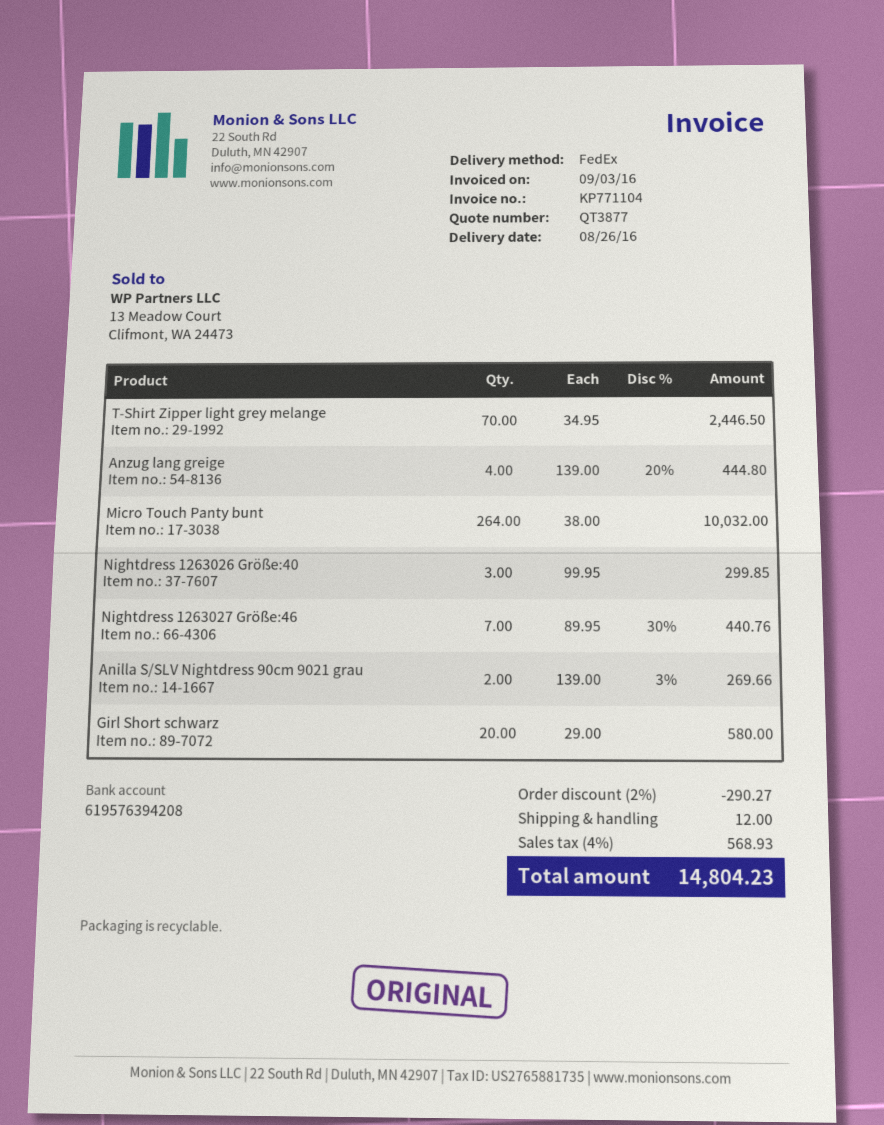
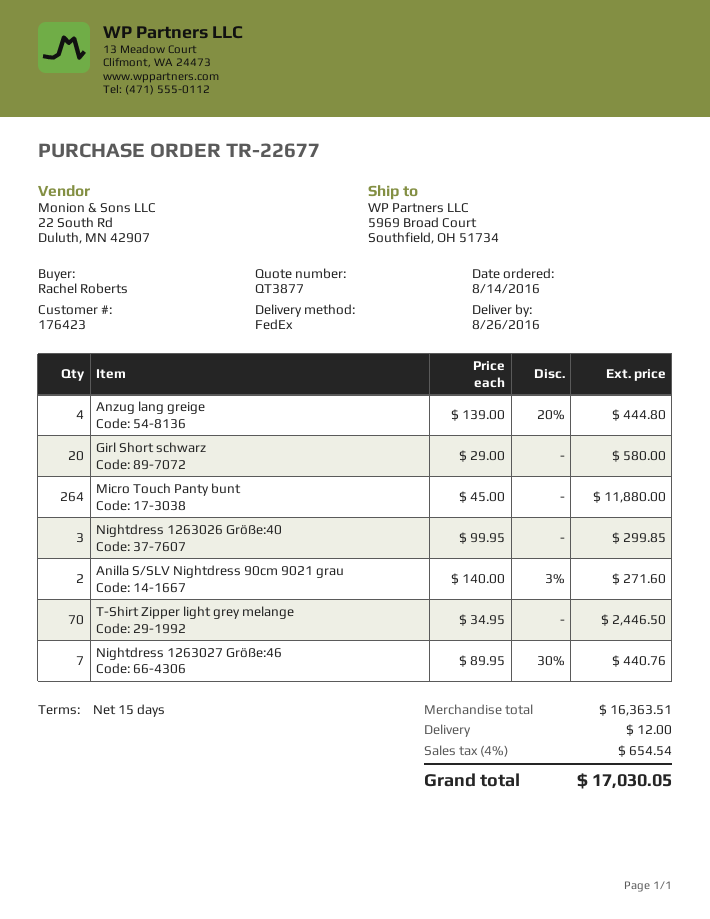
Micro Touch Panty bunt: 264 x 38.00 = 10032.00 -> 264 x 45.00 = 11880.00
Anilla S/SLV Nightdress 90cm 9021 grau: 2 x 139.00 - 3% = 269.66 -> 2 x 140.00 - 3% = 271.60
discount: 2% = 290.27 -> none
tax: 4% = 568.93 -> 4% = 654.54
total: 14804.23 -> 17030.05

